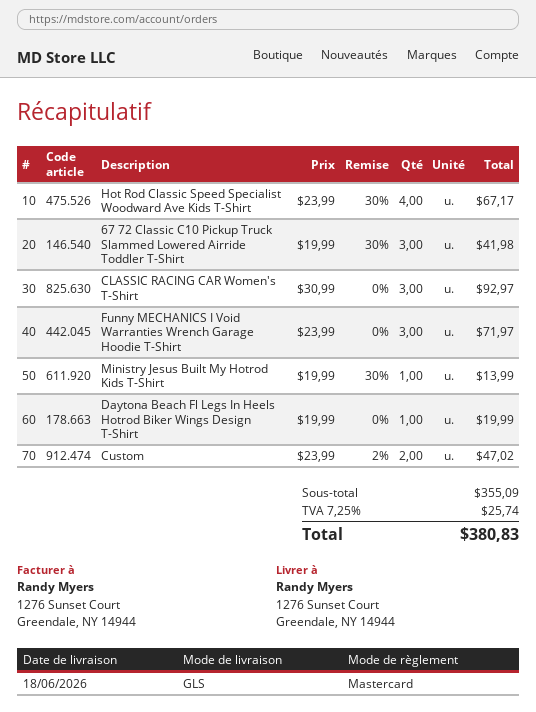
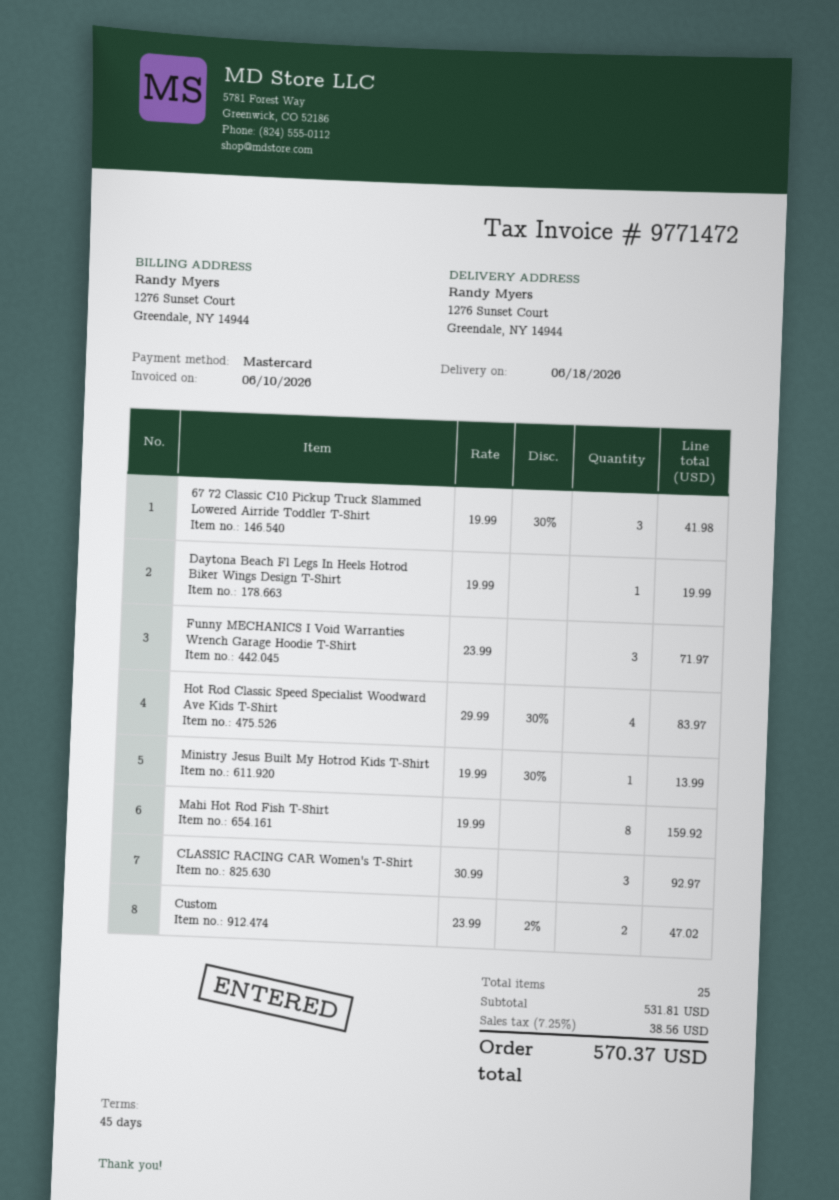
Hot Rod Classic Speed Specialist Woodward Ave Kids T-Shirt: 4 x 23.99 - 30% = 67.17 -> 4 x 29.99 - 30% = 83.97
Mahi Hot Rod Fish T-Shirt: none -> 8 x 19.99 = 159.92
subtotal: 355.09 -> 531.81
tax: 7.25% = 25.74 -> 7.25% = 38.56
total: 380.83 -> 570.37

